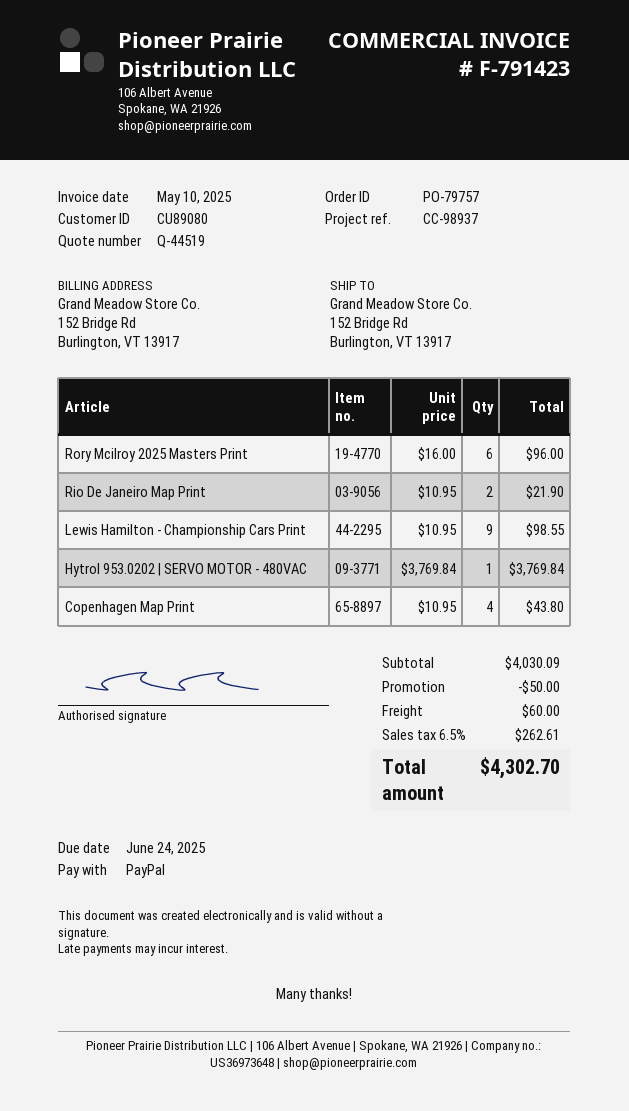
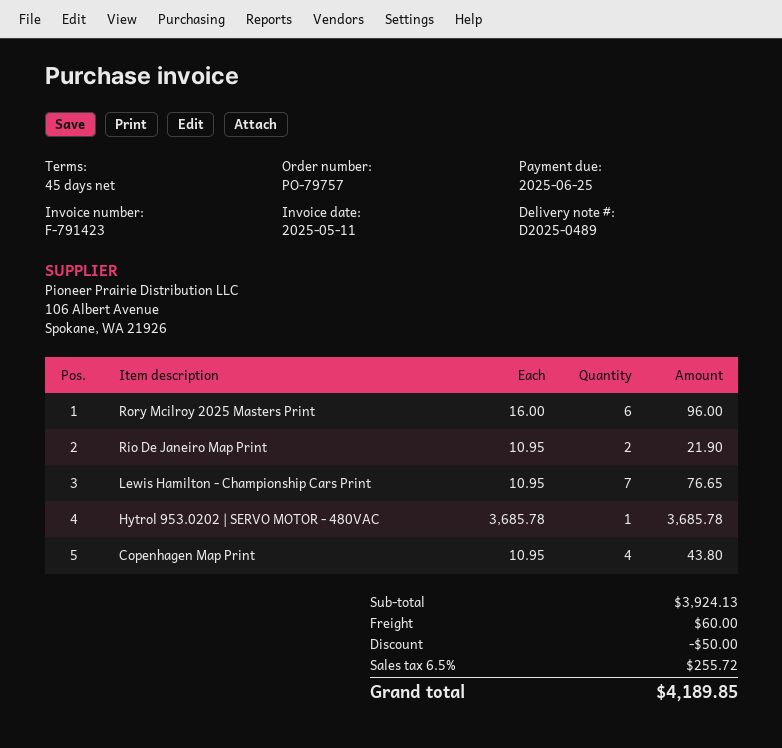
invoice date: 2025-05-10 -> 2025-05-11
due date: 2025-06-24 -> 2025-06-25
Lewis Hamilton - Championship Cars Print: 9 x 10.95 = 98.55 -> 7 x 10.95 = 76.65
Hytrol 953.0202 | SERVO MOTOR - 480VAC: 1 x 3769.84 = 3769.84 -> 1 x 3685.78 = 3685.78
subtotal: 4030.09 -> 3924.13
tax: 6.5% = 262.61 -> 6.5% = 255.72
total: 4302.70 -> 4189.85

